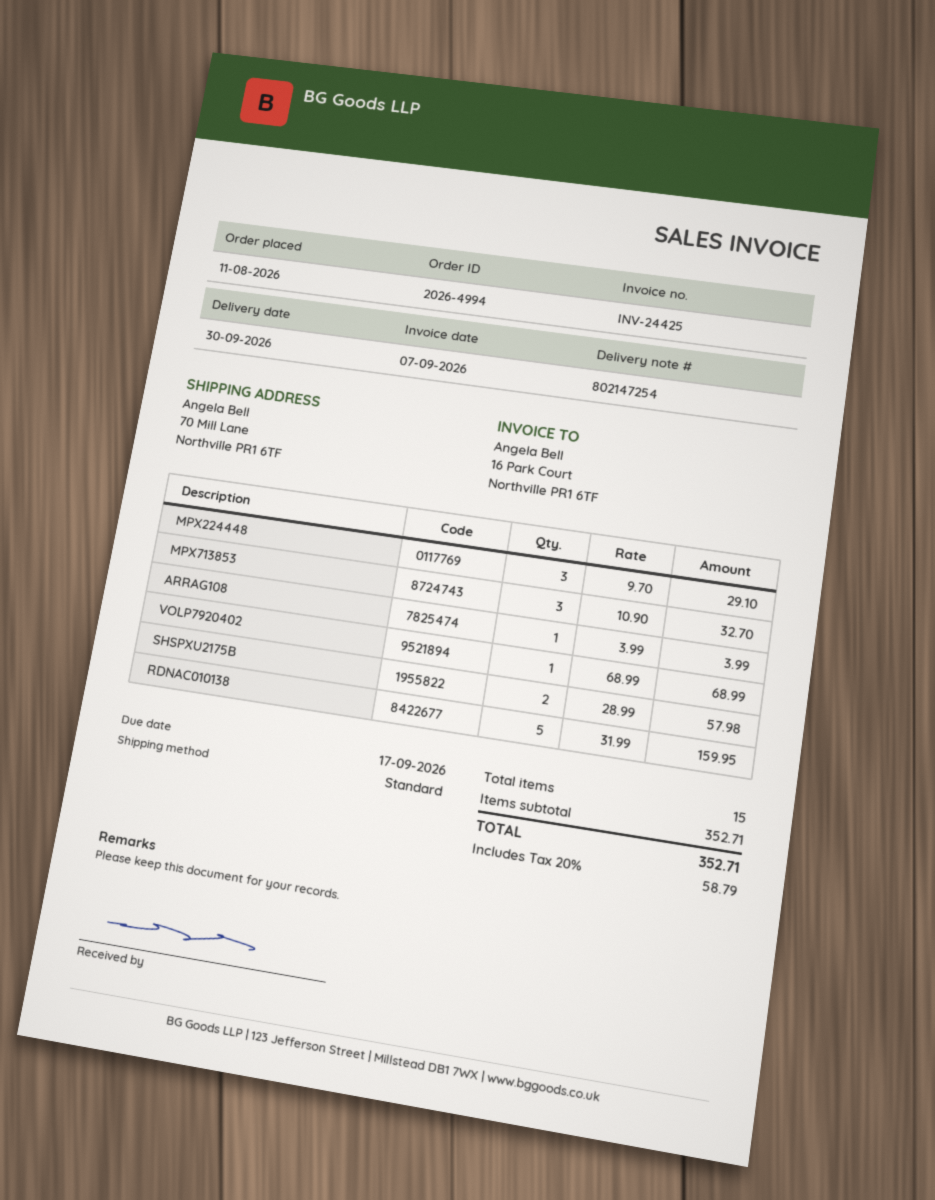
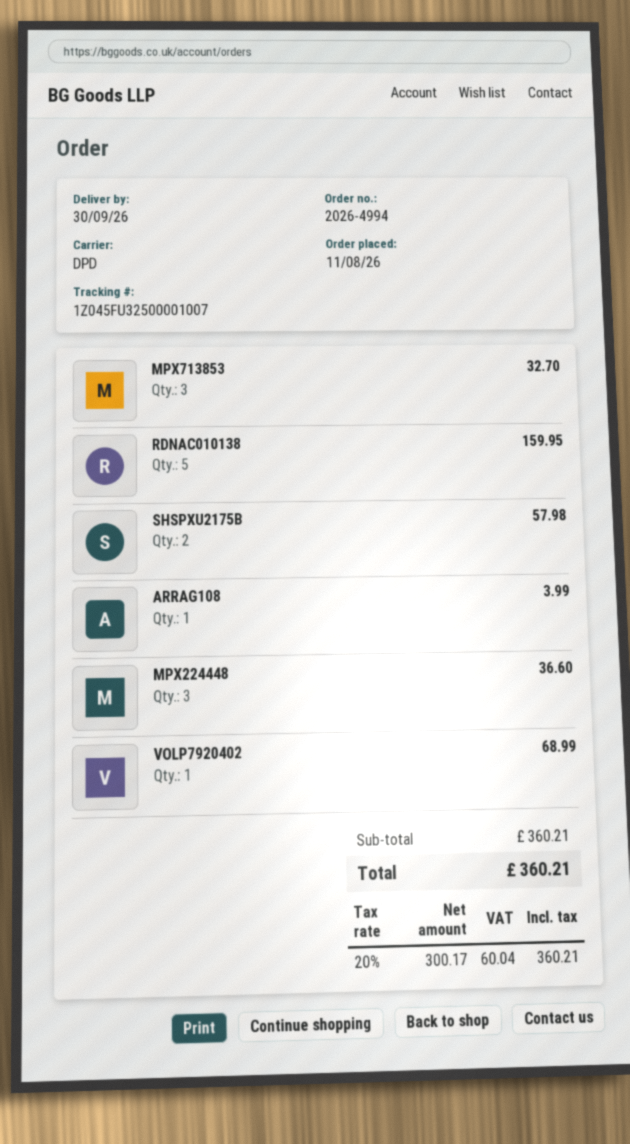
shipping method: standard -> DPD
MPX224448: 3 for 29.10 -> 3 for 36.60
subtotal: 352.71 -> 360.21
tax: 20% = 58.79 -> 20% = 60.04
total: 352.71 -> 360.21

